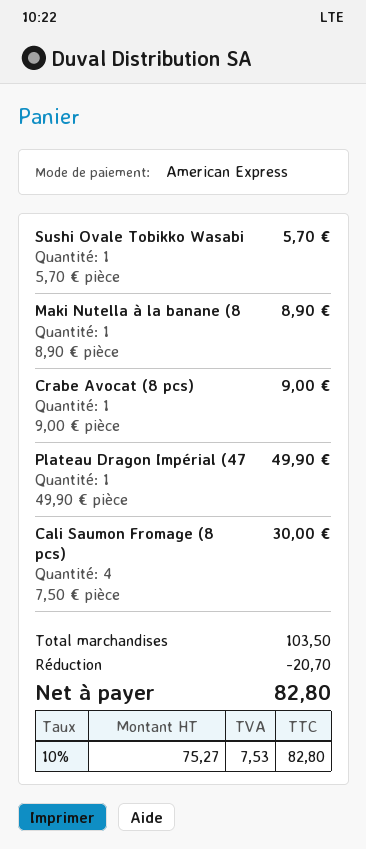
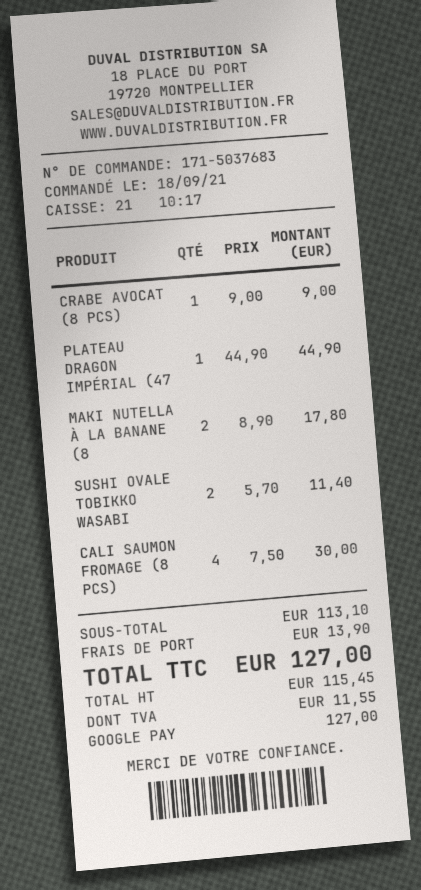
payment method: American Express -> Google Pay
Sushi Ovale Tobikko Wasabi: 1 x 5.70 = 5.70 -> 2 x 5.70 = 11.40
Maki Nutella à la banane (8: 1 x 8.90 = 8.90 -> 2 x 8.90 = 17.80
Plateau Dragon Impérial (47: 1 x 49.90 = 49.90 -> 1 x 44.90 = 44.90
subtotal: 103.50 -> 113.10
discount: 20.70 -> none
shipping: none -> 13.90
net: 75.27 -> 115.45
tax: 7.53 -> 11.55
total: 82.80 -> 127.00

